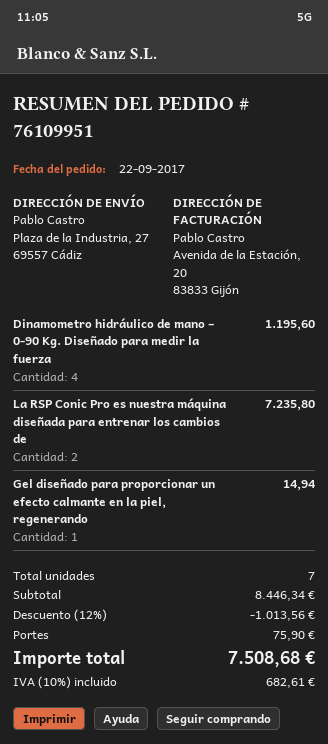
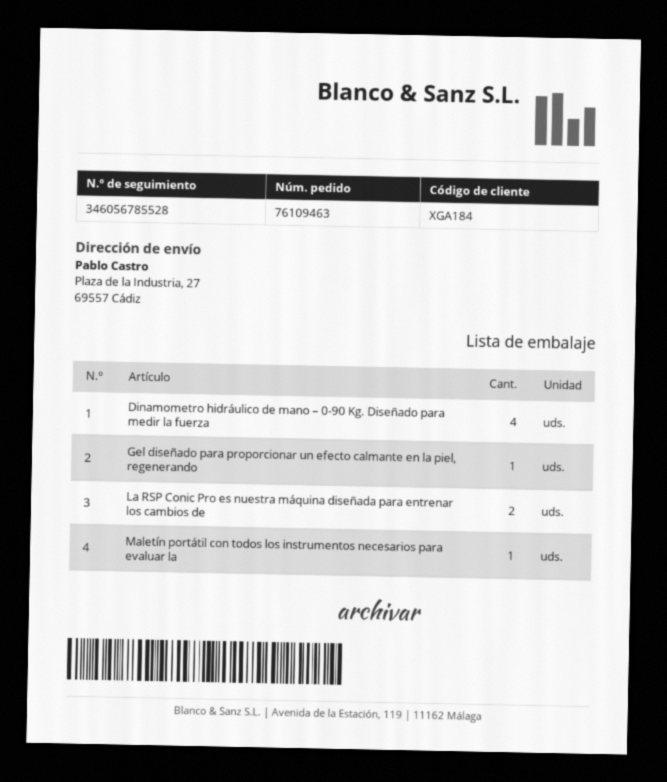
order number: 76109951 -> 76109463
Maletín portátil con todos los instrumentos necesarios para evaluar la: none -> 1

